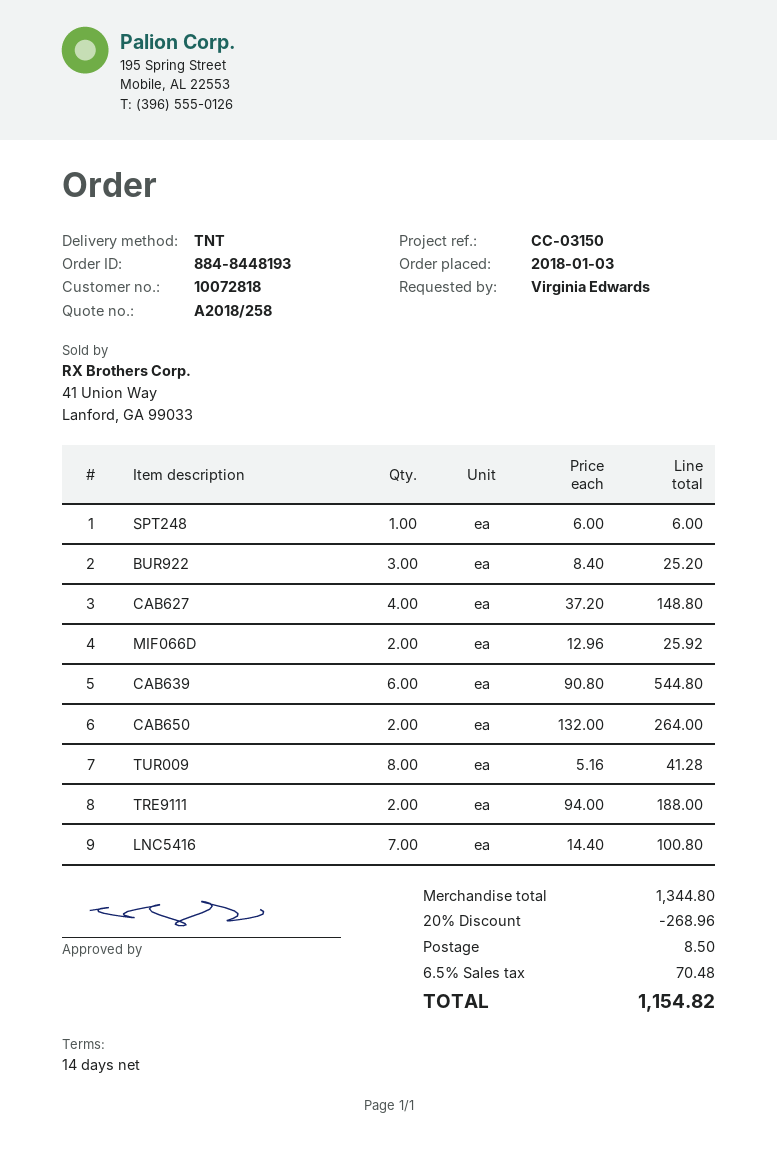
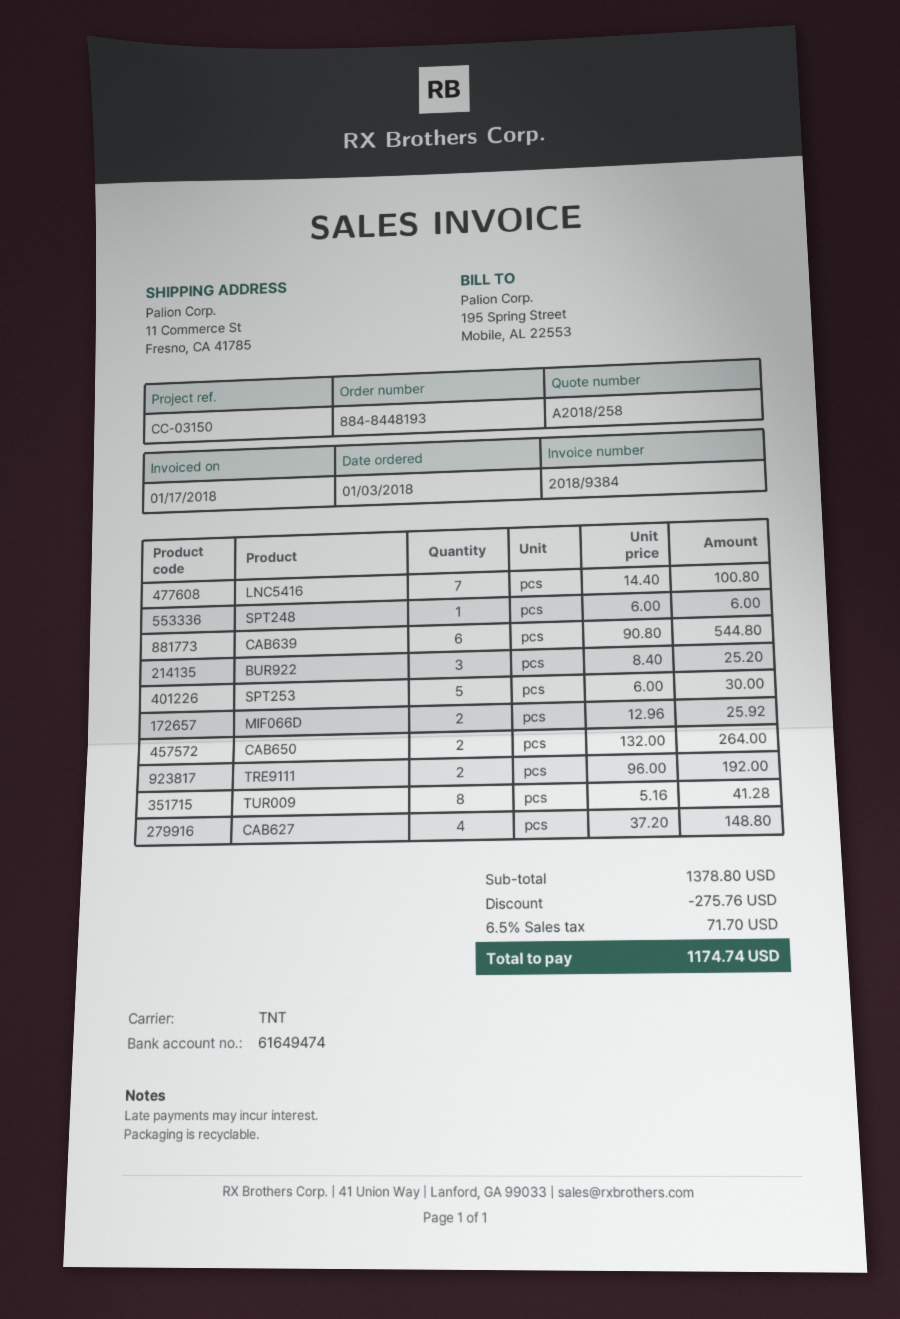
TRE9111: 2 x 94.00 = 188.00 -> 2 x 96.00 = 192.00
SPT253: none -> 5 x 6.00 = 30.00
subtotal: 1344.80 -> 1378.80
discount: 268.96 -> 275.76
shipping: 8.50 -> none
tax: 6.5% = 70.48 -> 6.5% = 71.70
total: 1154.82 -> 1174.74

